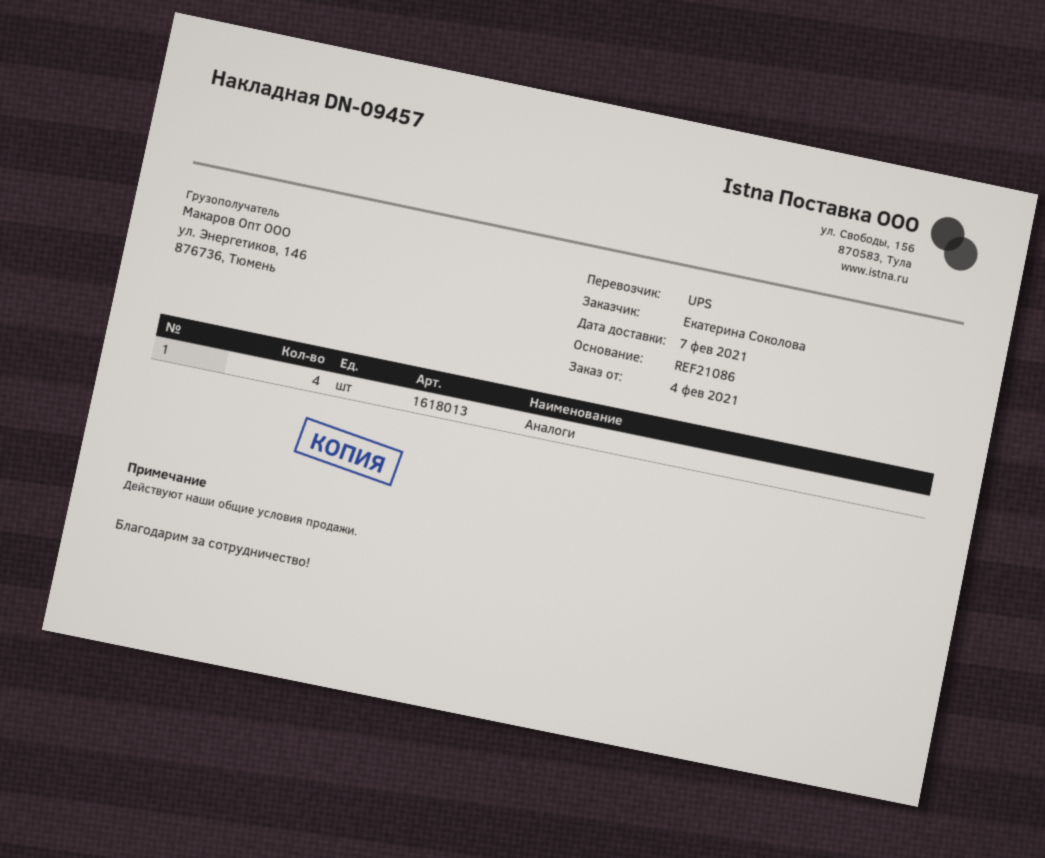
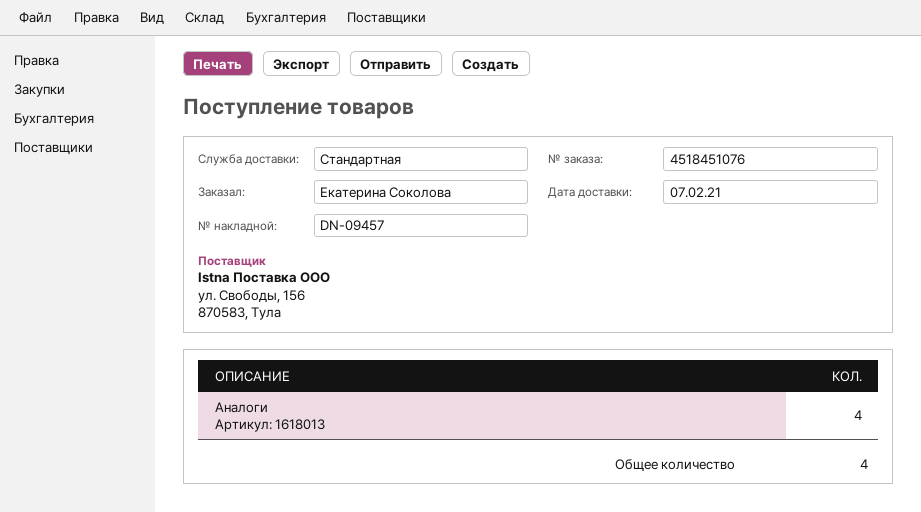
shipping method: UPS -> standard

